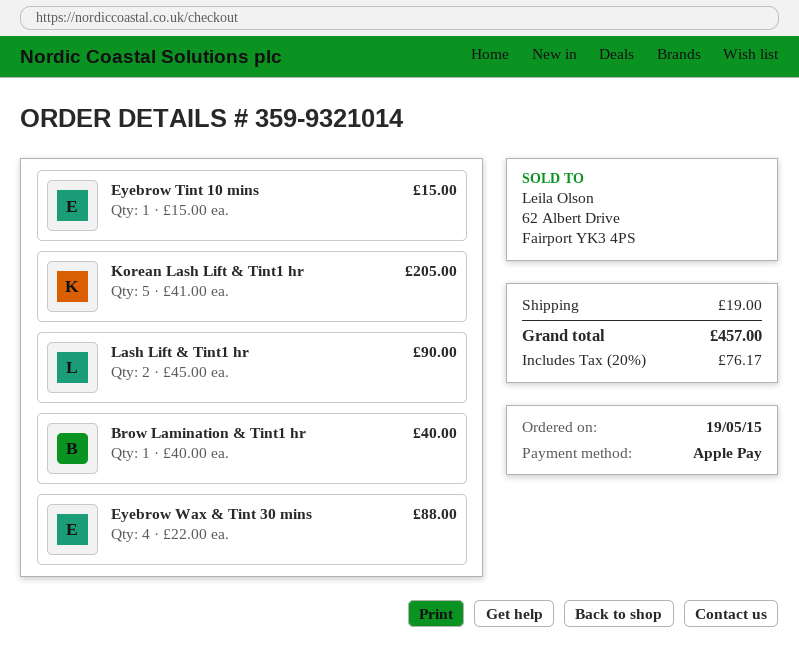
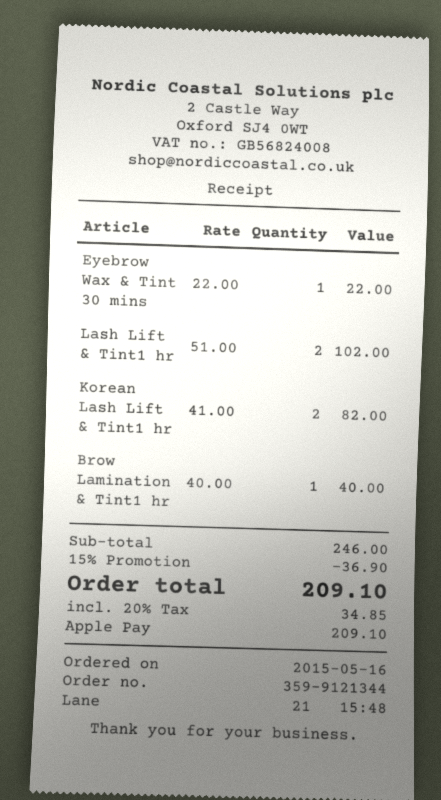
order number: 359-9321014 -> 359-9121344
order date: 2015-05-19 -> 2015-05-16
Eyebrow Tint 10 mins: 1 x 15.00 = 15.00 -> none
Korean Lash Lift & Tint1 hr: 5 x 41.00 = 205.00 -> 2 x 41.00 = 82.00
Lash Lift & Tint1 hr: 2 x 45.00 = 90.00 -> 2 x 51.00 = 102.00
Eyebrow Wax & Tint 30 mins: 4 x 22.00 = 88.00 -> 1 x 22.00 = 22.00
discount: none -> 15% = 36.90
shipping: 19.00 -> none
tax: 20% = 76.17 -> 20% = 34.85
total: 457.00 -> 209.10

